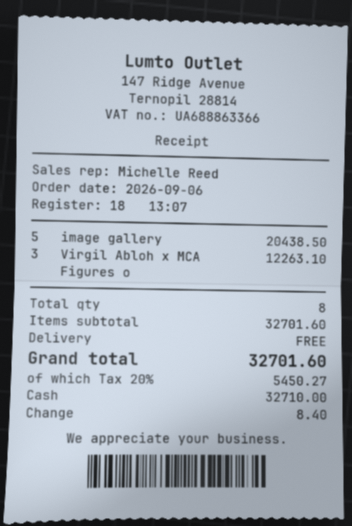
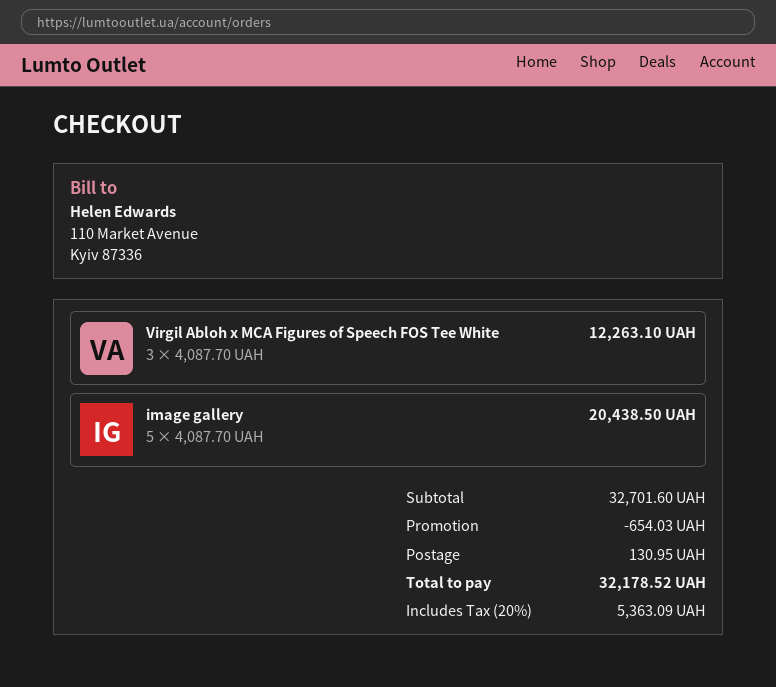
discount: none -> 654.03
shipping: 0.00 -> 130.95
tax: 20% = 5450.27 -> 20% = 5363.09
total: 32701.60 -> 32178.52

